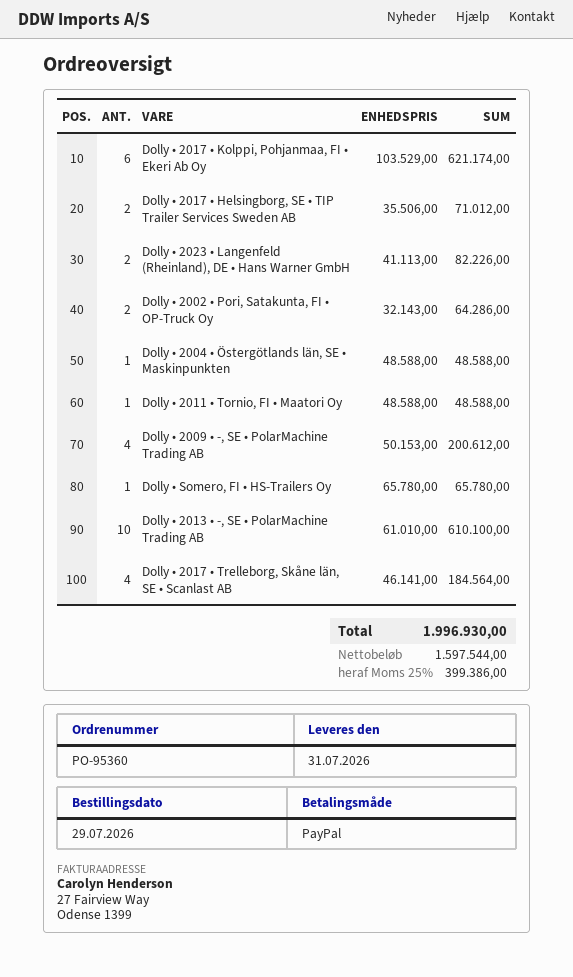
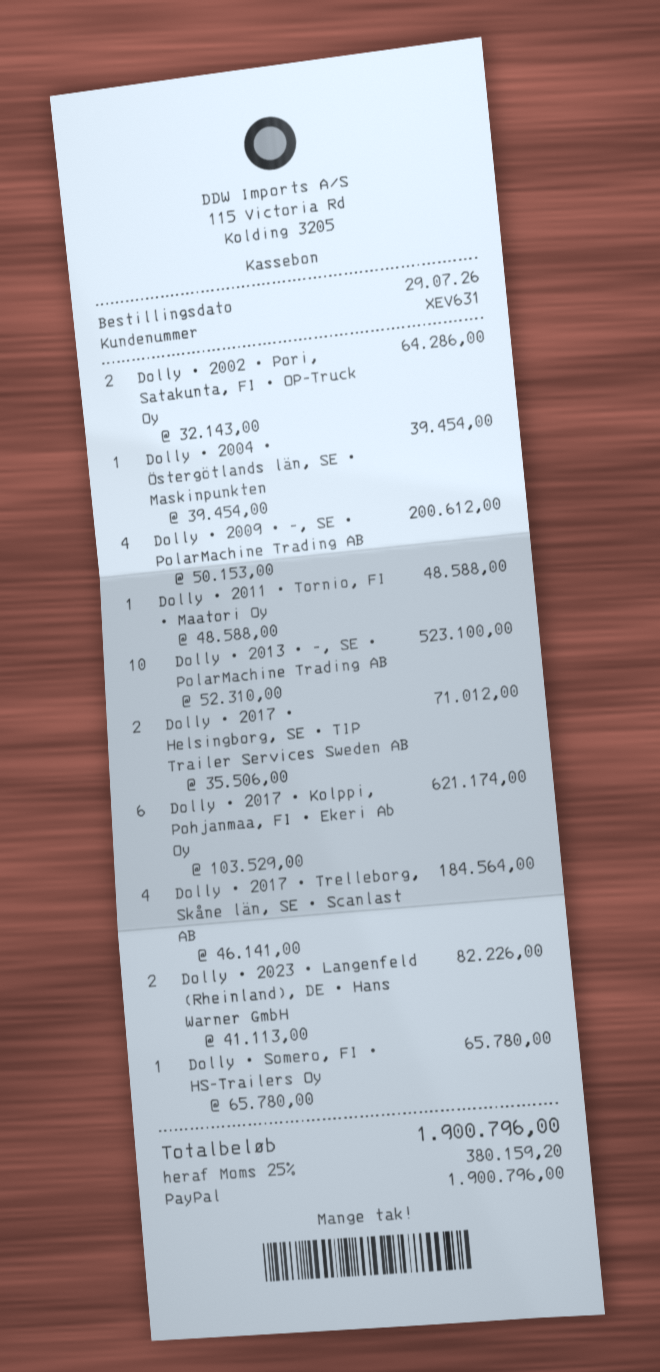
Dolly • 2004 • Östergötlands län, SE • Maskinpunkten: 1 x 48588.00 = 48588.00 -> 1 x 39454.00 = 39454.00
Dolly • 2013 • -, SE • PolarMachine Trading AB: 10 x 61010.00 = 610100.00 -> 10 x 52310.00 = 523100.00
tax: 25% = 399386.00 -> 25% = 380159.20
total: 1996930.00 -> 1900796.00

